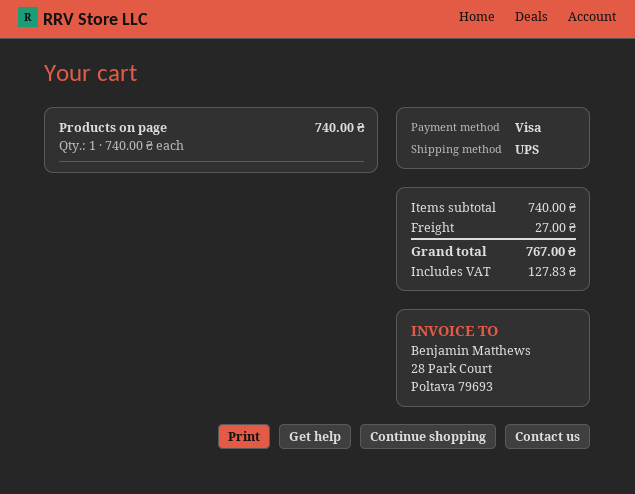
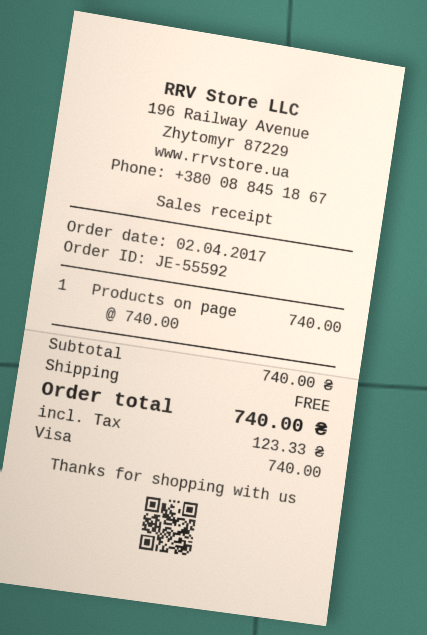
shipping: 27.00 -> 0.00
tax: 127.83 -> 123.33
total: 767.00 -> 740.00

